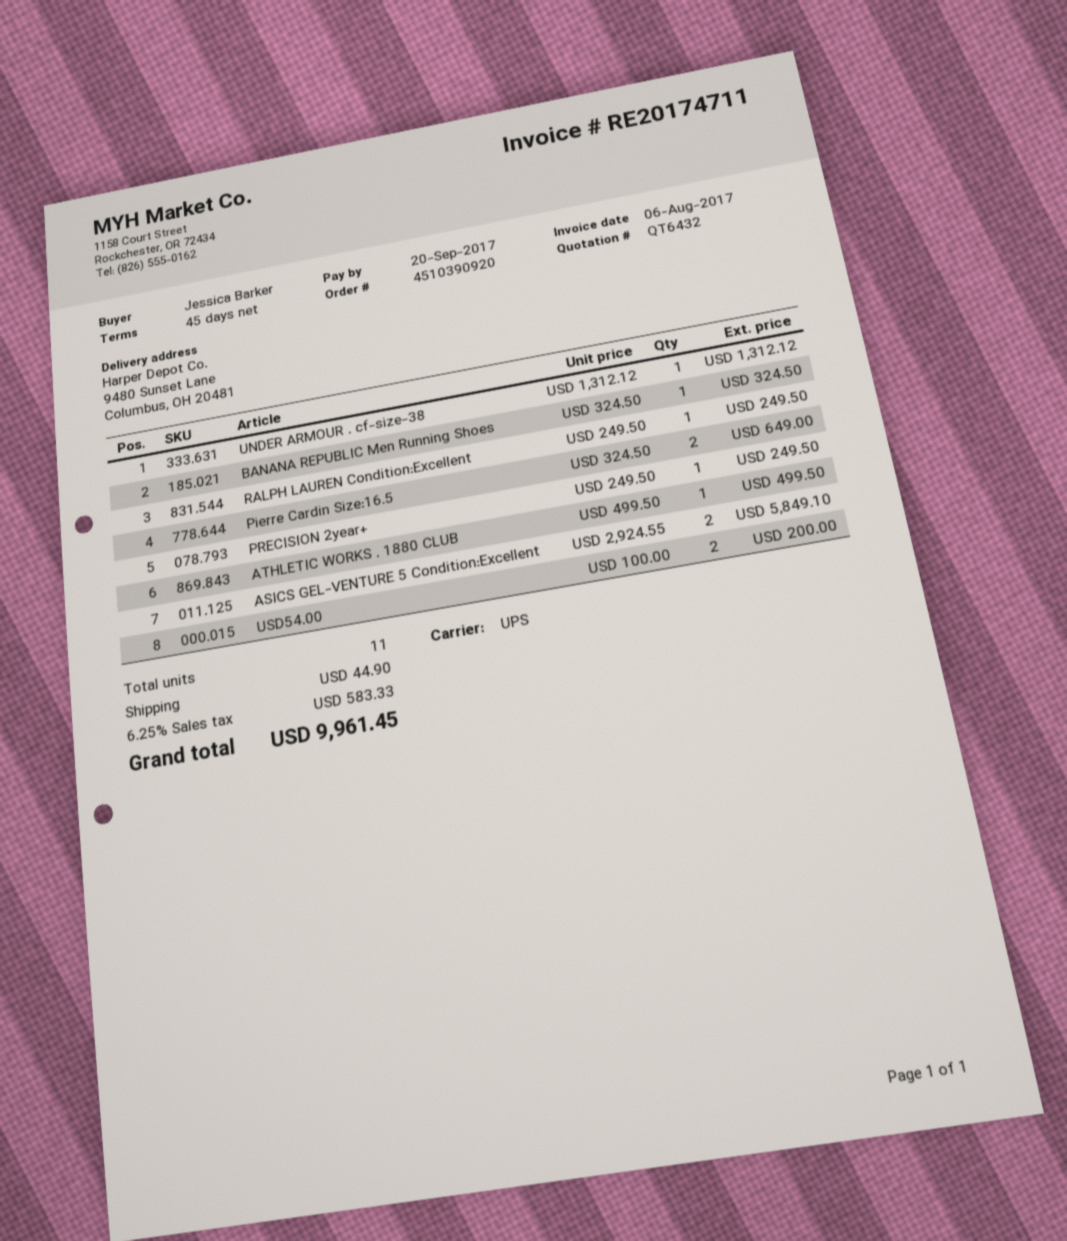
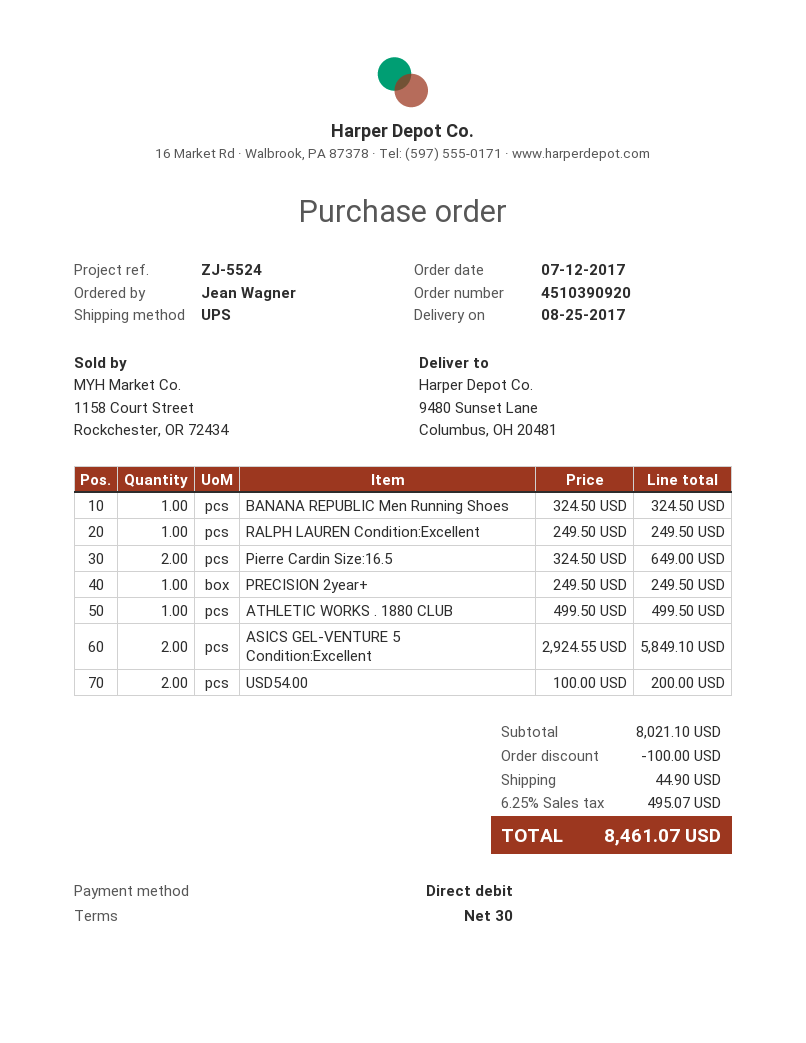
payment terms: 45 days -> 30 days
ordered by: Jessica Barker -> Jean Wagner
UNDER ARMOUR . cf-size-38: 1 x 1312.12 = 1312.12 -> none
discount: none -> 100.00
tax: 6.25% = 583.33 -> 6.25% = 495.07
total: 9961.45 -> 8461.07

